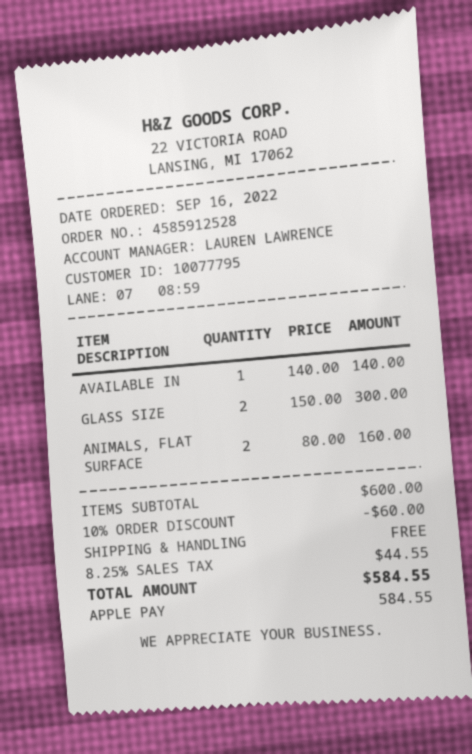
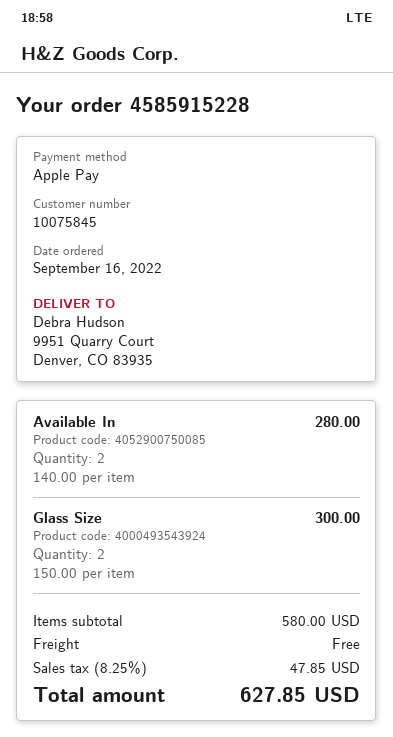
order number: 4585912528 -> 4585915228
customer number: 10077795 -> 10075845
AVAILABLE IN: 1 x 140.00 = 140.00 -> 2 x 140.00 = 280.00
ANIMALS, FLAT SURFACE: 2 x 80.00 = 160.00 -> none
subtotal: 600.00 -> 580.00
discount: 10% = 60.00 -> none
tax: 8.25% = 44.55 -> 8.25% = 47.85
total: 584.55 -> 627.85

